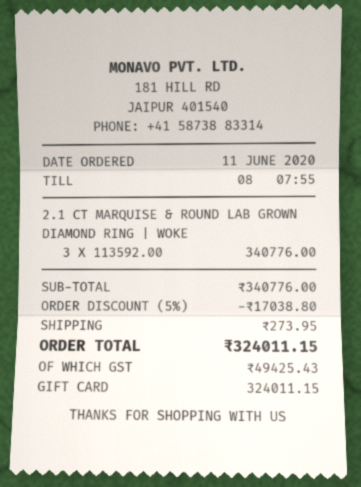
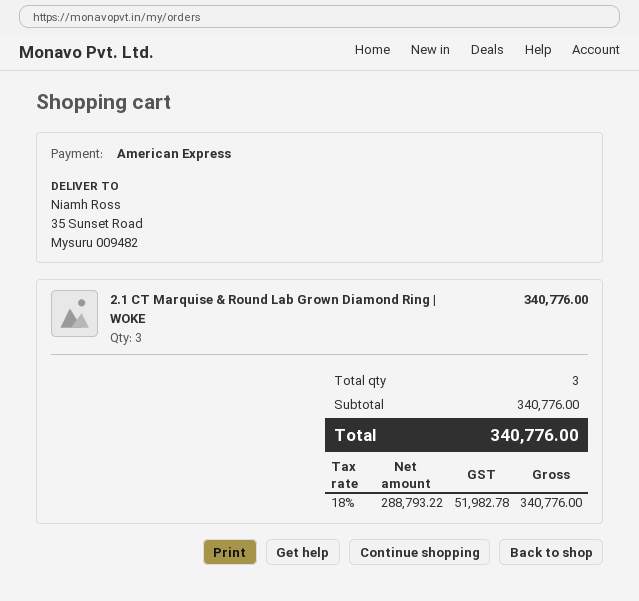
payment method: gift card -> American Express
discount: 5% = 17038.80 -> none
shipping: 273.95 -> none
tax: 49425.43 -> 51982.78
total: 324011.15 -> 340776.00

